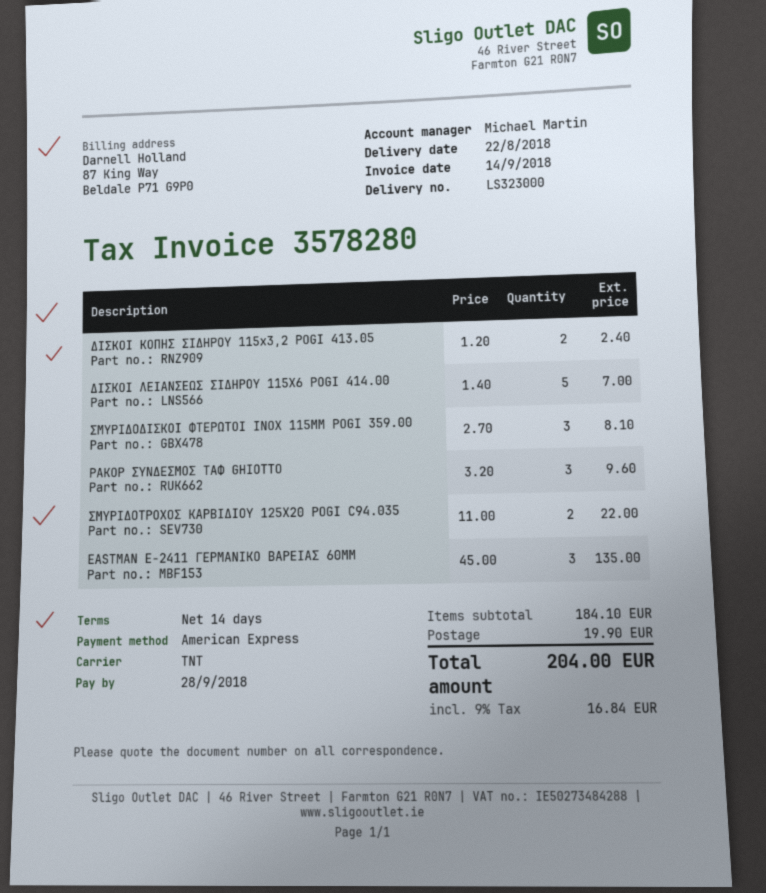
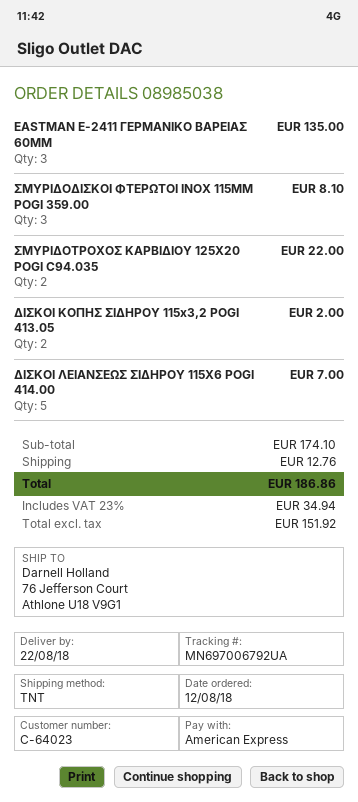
ΔΙΣΚΟΙ ΚΟΠΗΣ ΣΙΔΗΡΟΥ 115x3,2 POGI 413.05: 2 for 2.40 -> 2 for 2.00
ΡΑΚΟΡ ΣΥΝΔΕΣΜΟΣ ΤΑΦ GHIOTTO: 3 for 9.60 -> none
subtotal: 184.10 -> 174.10
shipping: 19.90 -> 12.76
tax: 9% = 16.84 -> 23% = 34.94
total: 204.00 -> 186.86

